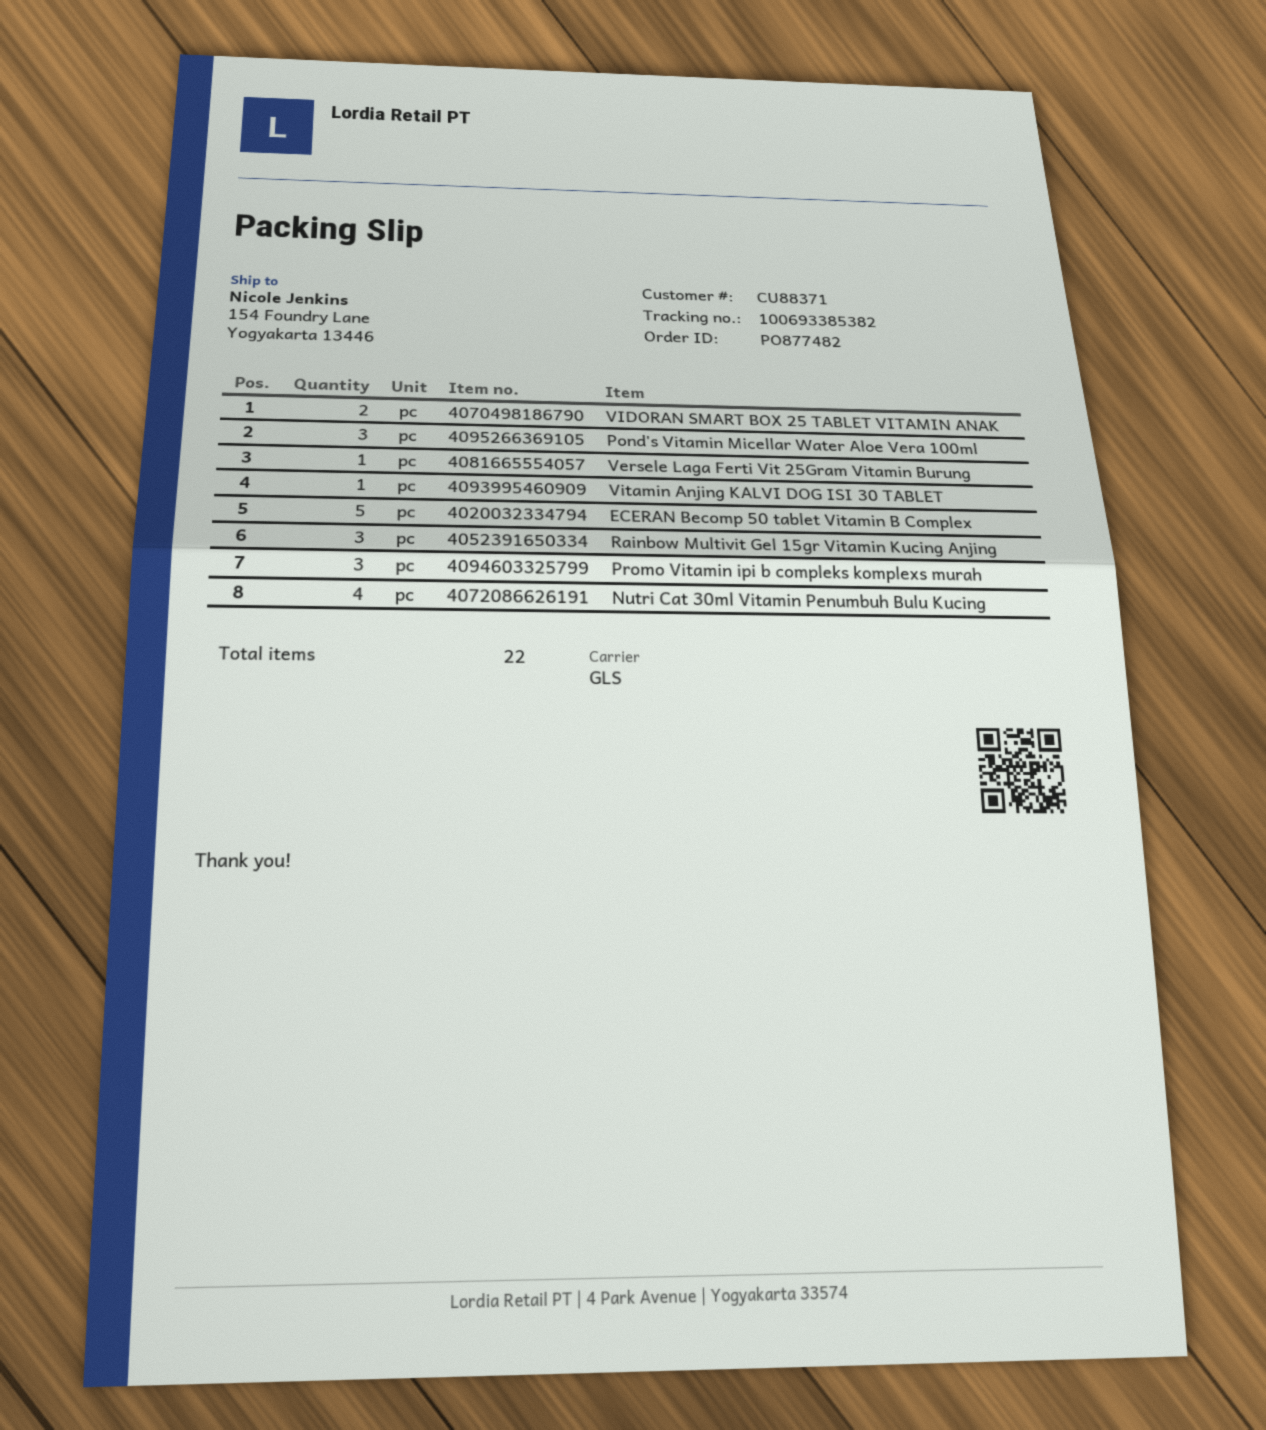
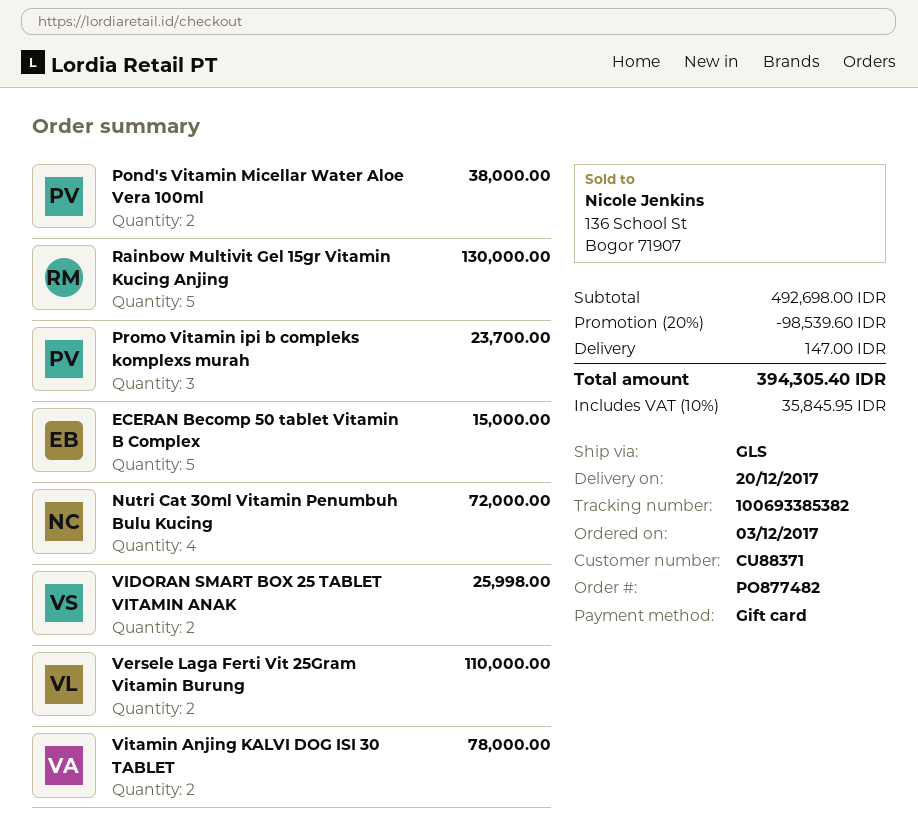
Pond's Vitamin Micellar Water Aloe Vera 100ml: 3 -> 2
Versele Laga Ferti Vit 25Gram Vitamin Burung: 1 -> 2
Vitamin Anjing KALVI DOG ISI 30 TABLET: 1 -> 2
Rainbow Multivit Gel 15gr Vitamin Kucing Anjing: 3 -> 5

